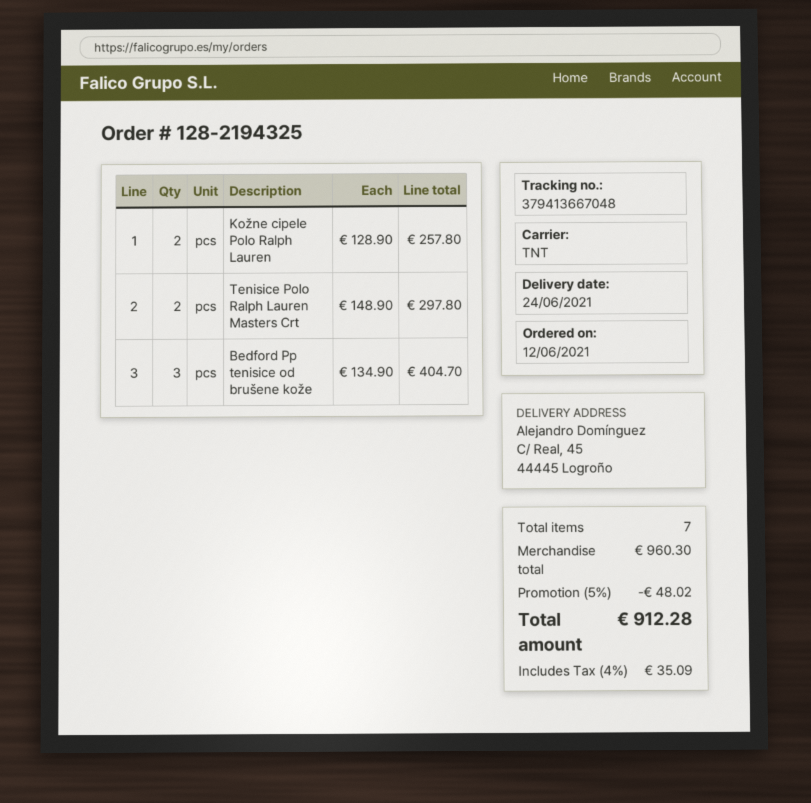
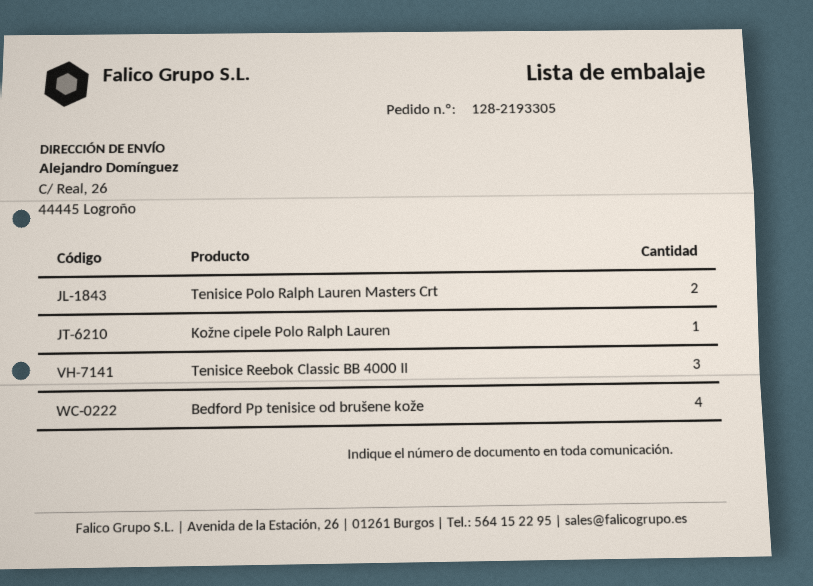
order number: 128-2194325 -> 128-2193305
ship to: C/ Real, 45, 44445 Logroño -> C/ Real, 26, 44445 Logroño
Kožne cipele Polo Ralph Lauren: 2 -> 1
Bedford Pp tenisice od brušene kože: 3 -> 4
Tenisice Reebok Classic BB 4000 II: none -> 3

